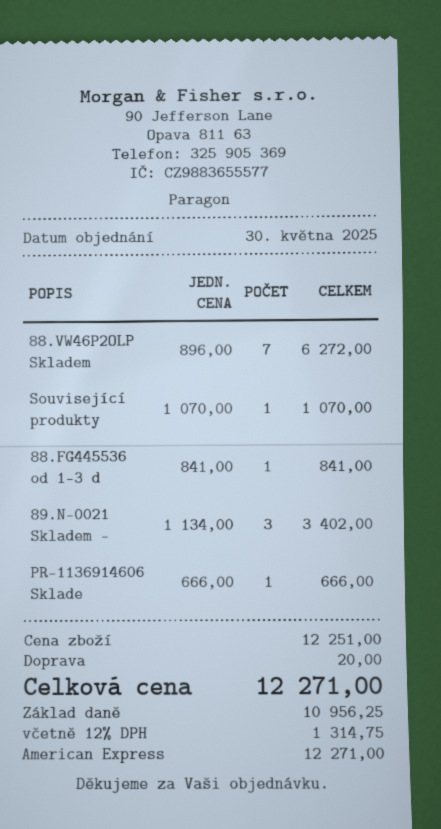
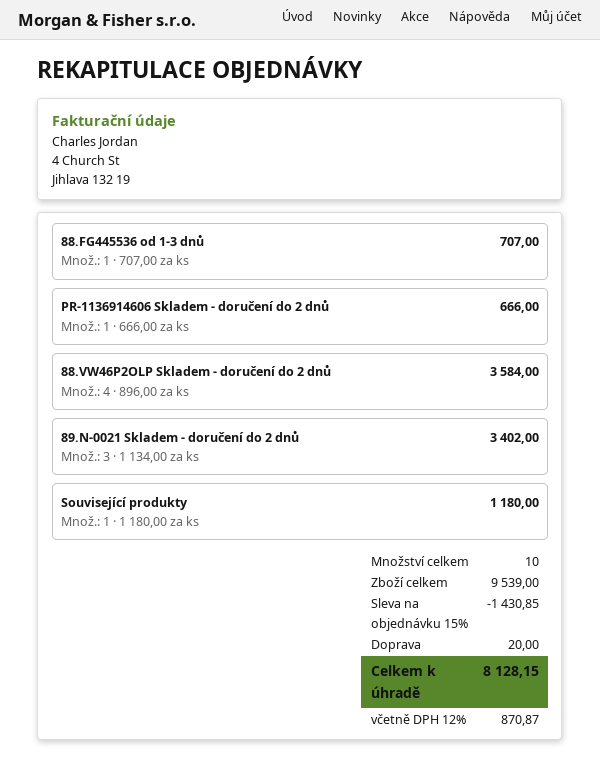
88.VW46P2OLP Skladem: 7 x 896.00 = 6272.00 -> 4 x 896.00 = 3584.00
Související produkty: 1 x 1070.00 = 1070.00 -> 1 x 1180.00 = 1180.00
88.FG445536 od 1-3 d: 1 x 841.00 = 841.00 -> 1 x 707.00 = 707.00
subtotal: 12251.00 -> 9539.00
discount: none -> 15% = 1430.85
tax: 12% = 1314.75 -> 12% = 870.87
total: 12271.00 -> 8128.15

